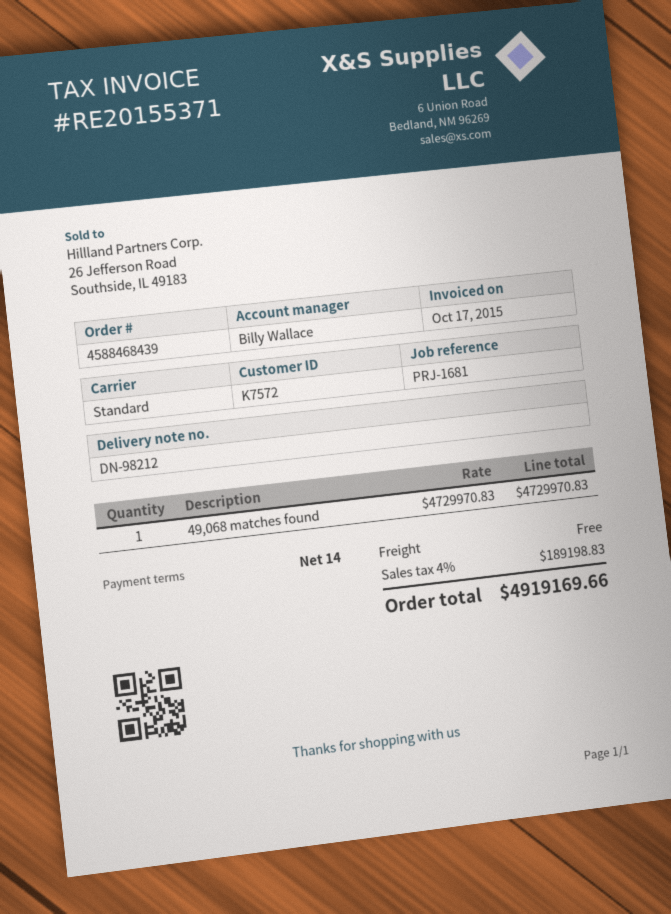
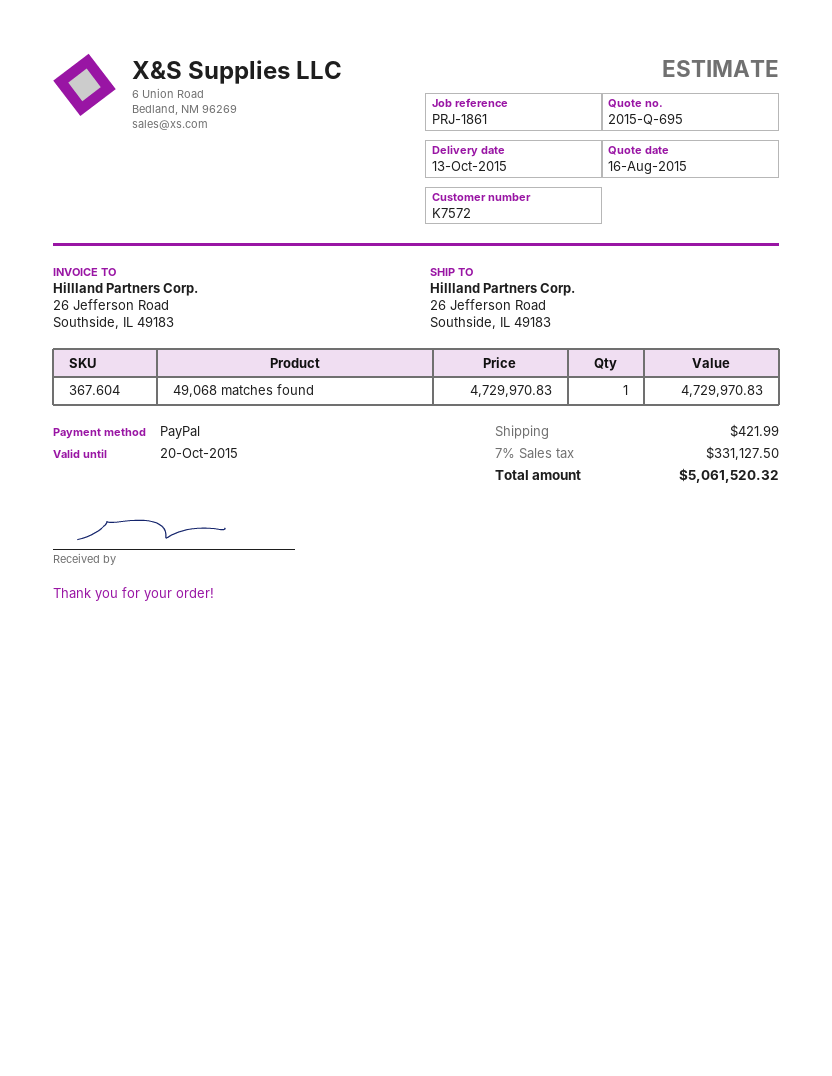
reference: PRJ-1681 -> PRJ-1861
shipping: 0.00 -> 421.99
tax: 4% = 189198.83 -> 7% = 331127.50
total: 4919169.66 -> 5061520.32

